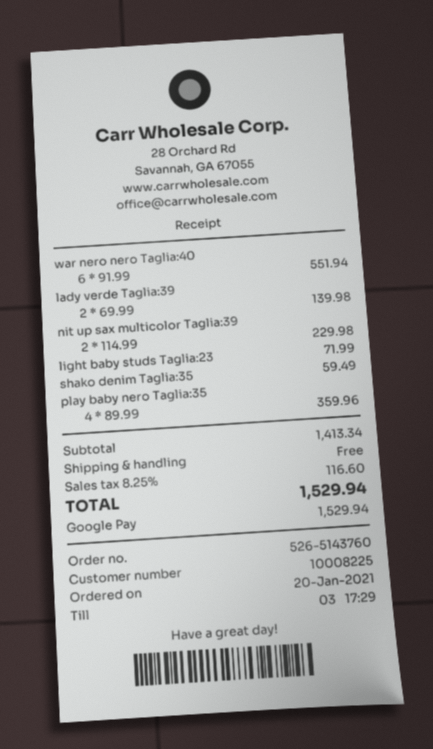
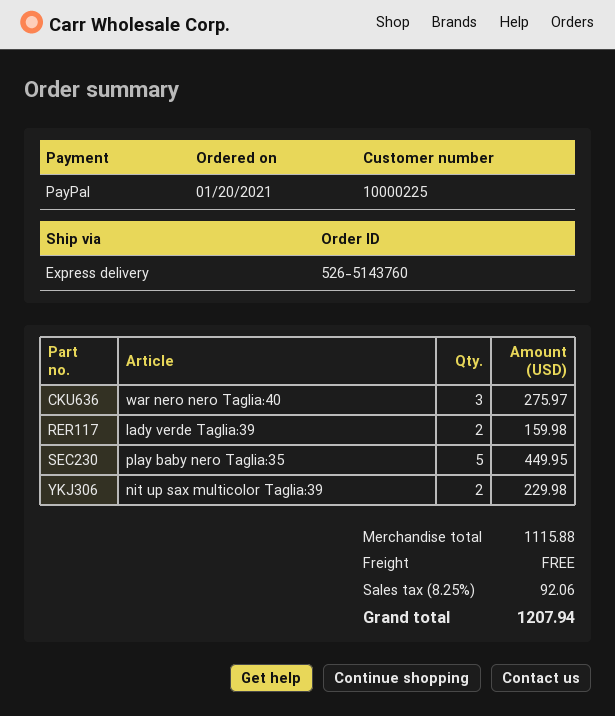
customer number: 10008225 -> 10000225
payment method: Google Pay -> PayPal
war nero nero Taglia:40: 6 for 551.94 -> 3 for 275.97
lady verde Taglia:39: 2 for 139.98 -> 2 for 159.98
light baby studs Taglia:23: 1 for 71.99 -> none
shako denim Taglia:35: 1 for 59.49 -> none
play baby nero Taglia:35: 4 for 359.96 -> 5 for 449.95
subtotal: 1413.34 -> 1115.88
tax: 8.25% = 116.60 -> 8.25% = 92.06
total: 1529.94 -> 1207.94

